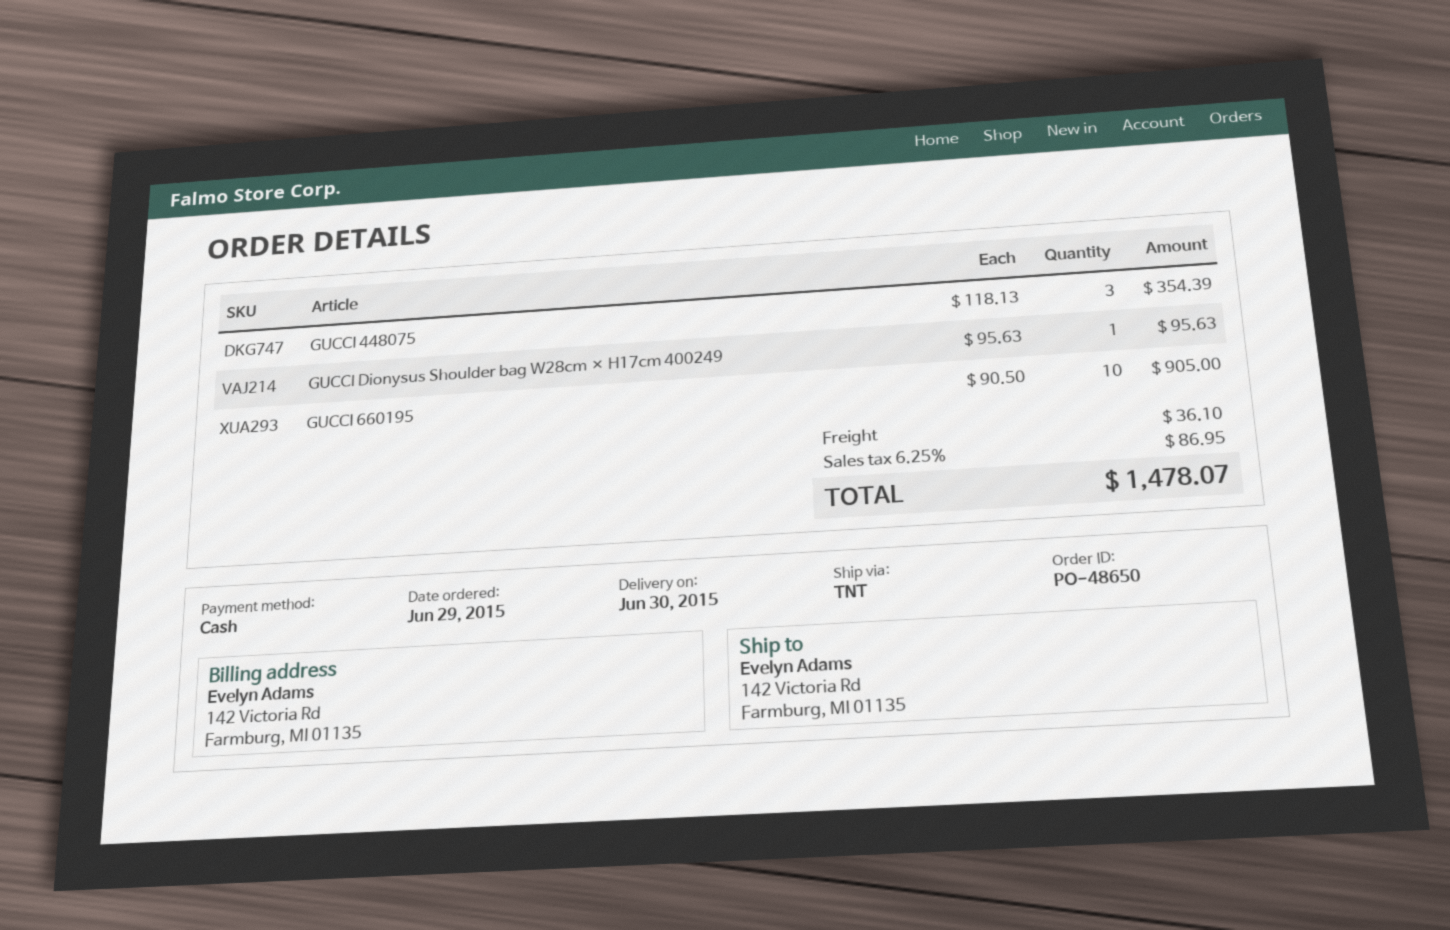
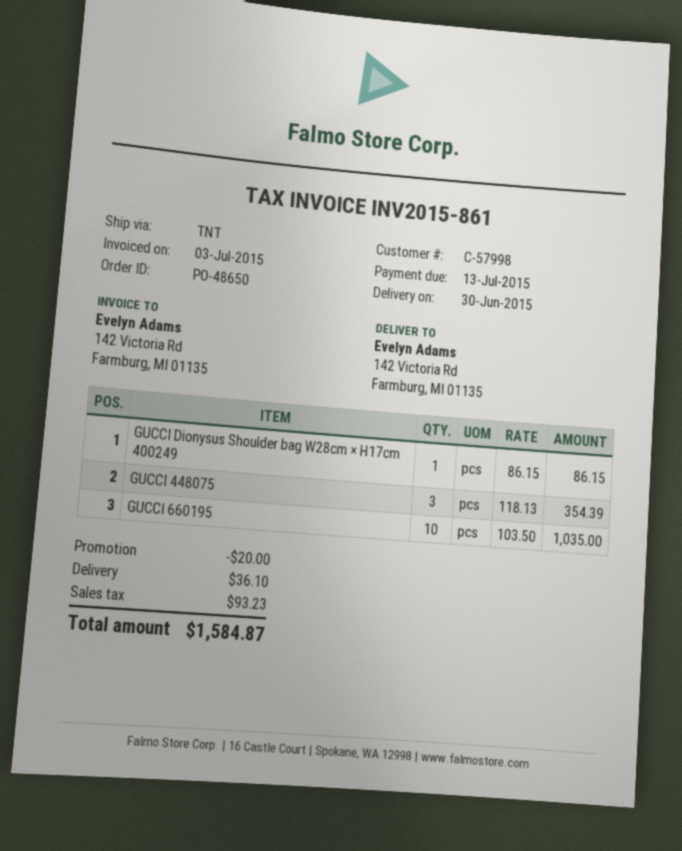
GUCCI Dionysus Shoulder bag W28cm × H17cm 400249: 1 x 95.63 = 95.63 -> 1 x 86.15 = 86.15
GUCCI 660195: 10 x 90.50 = 905.00 -> 10 x 103.50 = 1035.00
discount: none -> 20.00
tax: 86.95 -> 93.23
total: 1478.07 -> 1584.87

